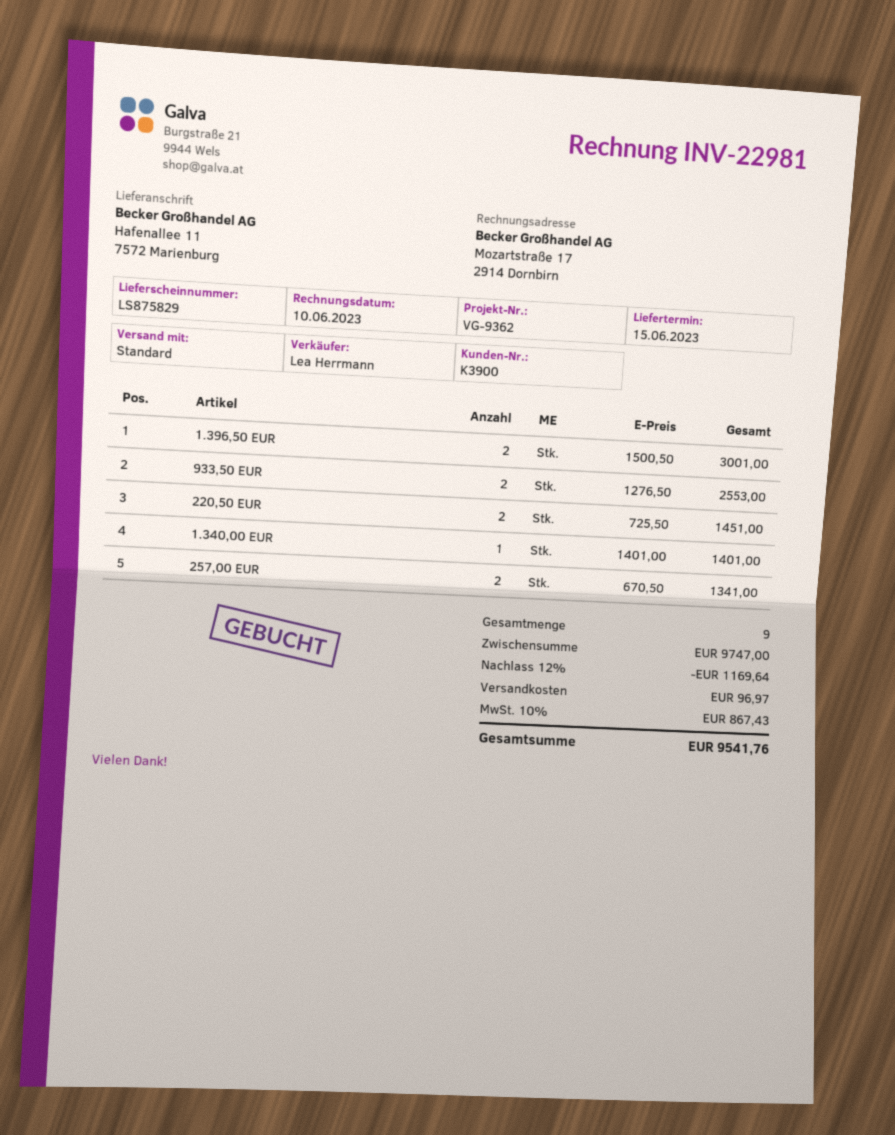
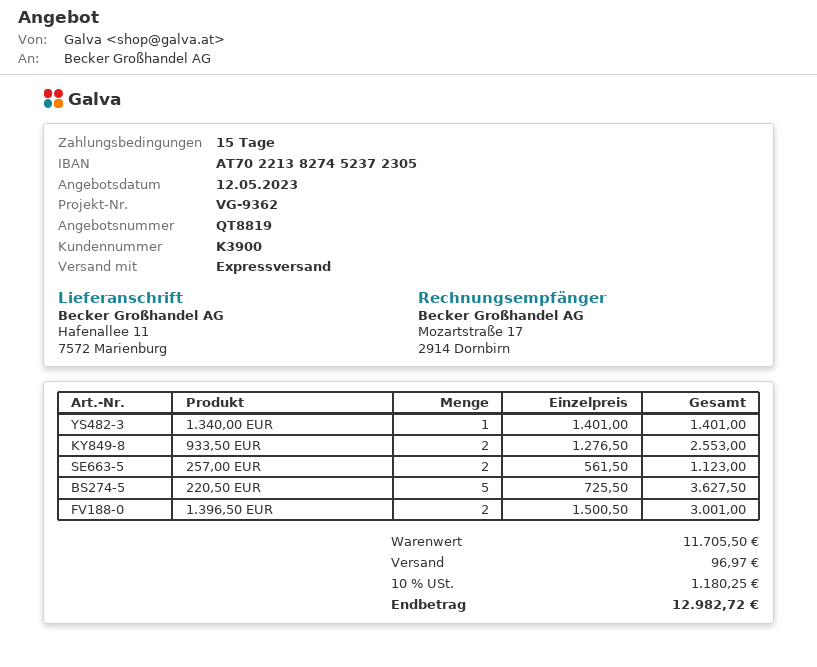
shipping method: standard -> express
220,50 EUR: 2 x 725.50 = 1451.00 -> 5 x 725.50 = 3627.50
257,00 EUR: 2 x 670.50 = 1341.00 -> 2 x 561.50 = 1123.00
subtotal: 9747.00 -> 11705.50
discount: 12% = 1169.64 -> none
tax: 10% = 867.43 -> 10% = 1180.25
total: 9541.76 -> 12982.72

